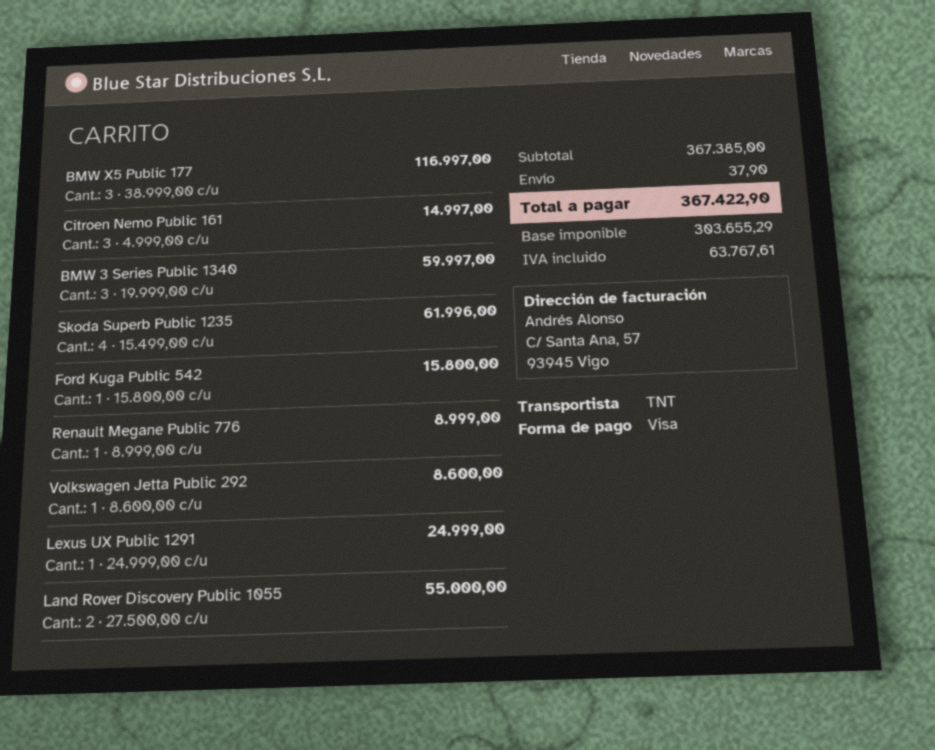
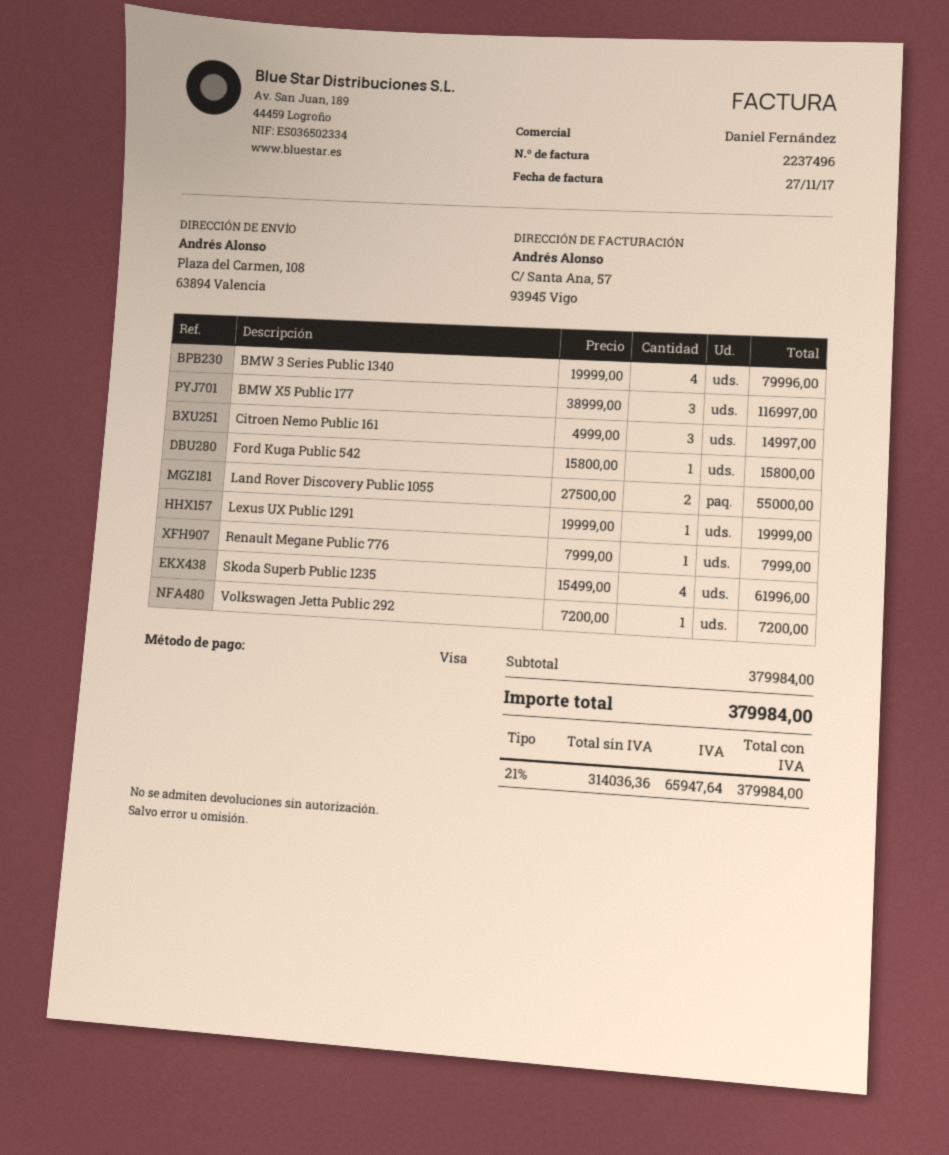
BMW 3 Series Public 1340: 3 x 19999.00 = 59997.00 -> 4 x 19999.00 = 79996.00
Renault Megane Public 776: 1 x 8999.00 = 8999.00 -> 1 x 7999.00 = 7999.00
Volkswagen Jetta Public 292: 1 x 8600.00 = 8600.00 -> 1 x 7200.00 = 7200.00
Lexus UX Public 1291: 1 x 24999.00 = 24999.00 -> 1 x 19999.00 = 19999.00
subtotal: 367385.00 -> 379984.00
shipping: 37.90 -> none
net: 303655.29 -> 314036.36
tax: 63767.61 -> 65947.64
total: 367422.90 -> 379984.00

